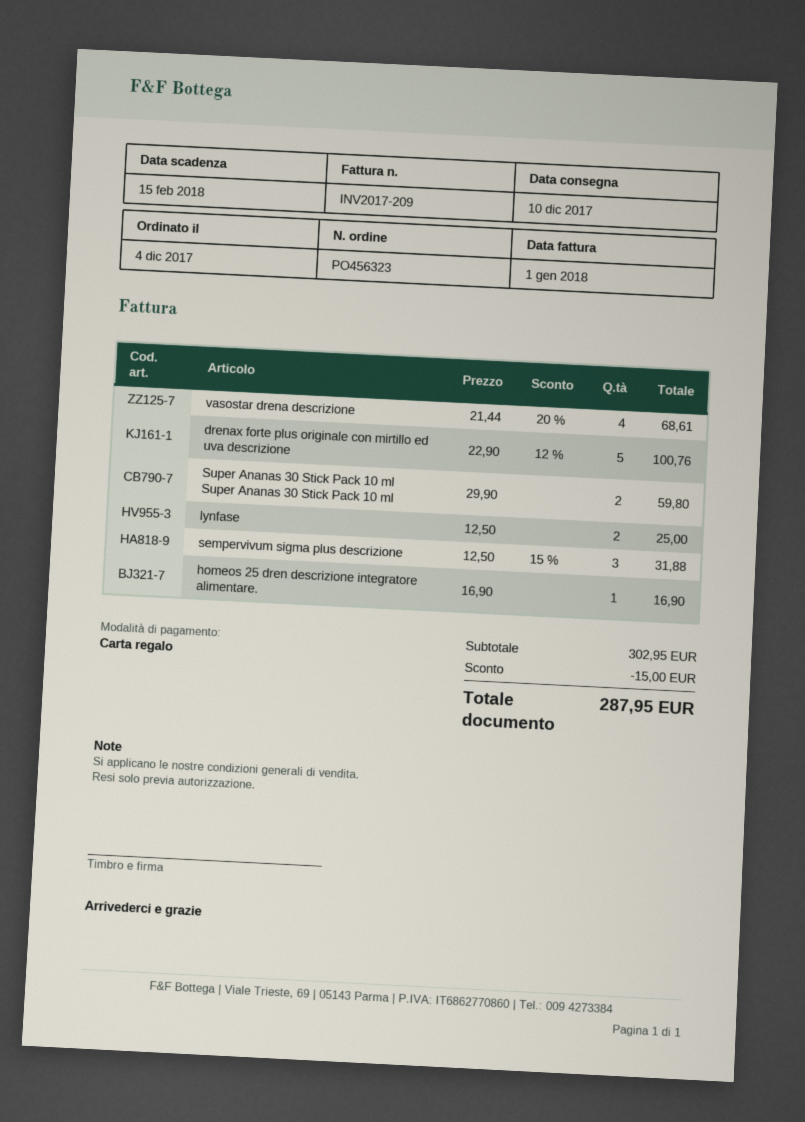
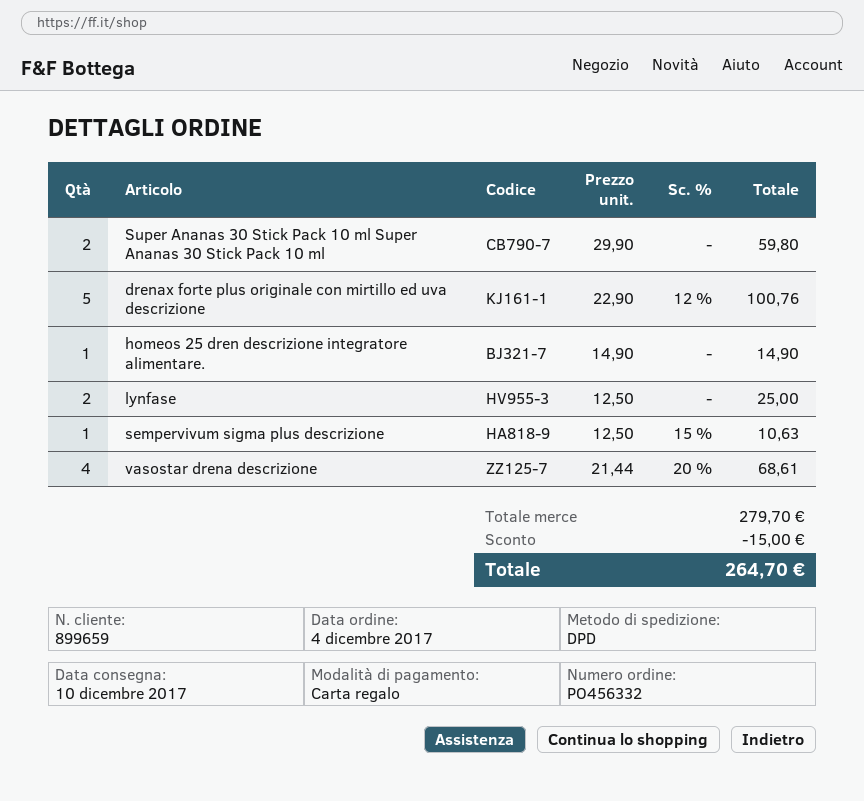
order number: PO456323 -> PO456332
sempervivum sigma plus descrizione: 3 x 12.50 - 15% = 31.88 -> 1 x 12.50 - 15% = 10.63
homeos 25 dren descrizione integratore alimentare.: 1 x 16.90 = 16.90 -> 1 x 14.90 = 14.90
subtotal: 302.95 -> 279.70
total: 287.95 -> 264.70

